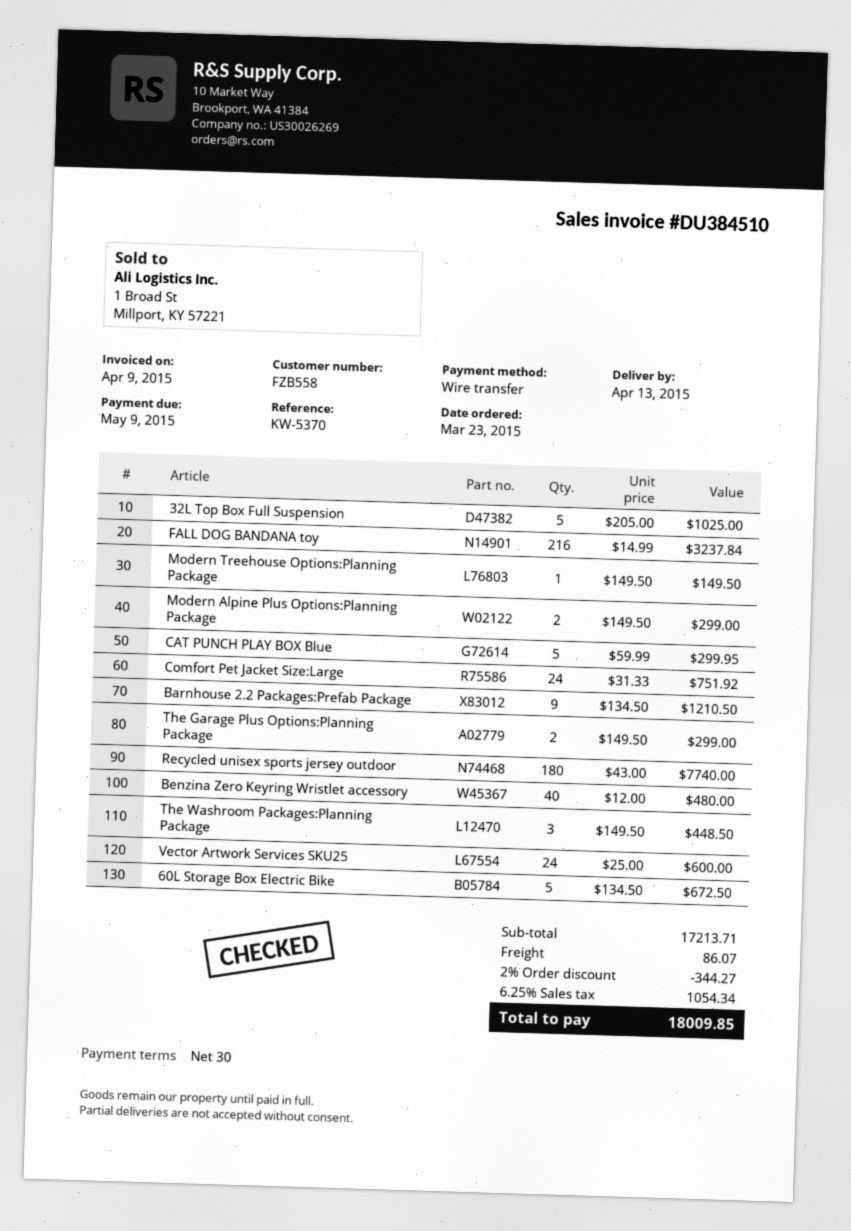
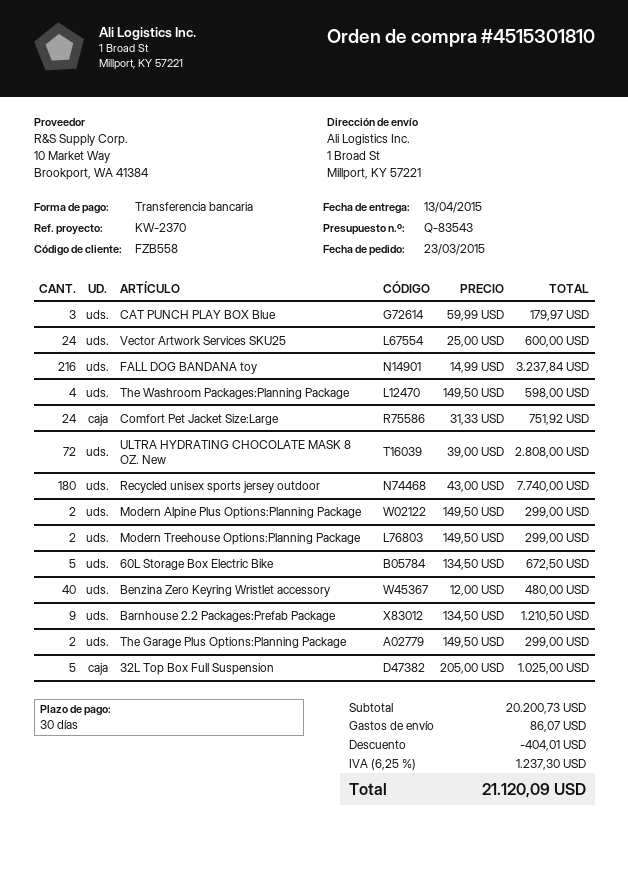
reference: KW-5370 -> KW-2370
Modern Treehouse Options:Planning Package: 1 x 149.50 = 149.50 -> 2 x 149.50 = 299.00
CAT PUNCH PLAY BOX Blue: 5 x 59.99 = 299.95 -> 3 x 59.99 = 179.97
The Washroom Packages:Planning Package: 3 x 149.50 = 448.50 -> 4 x 149.50 = 598.00
ULTRA HYDRATING CHOCOLATE MASK 8 OZ. New: none -> 72 x 39.00 = 2808.00
subtotal: 17213.71 -> 20200.73
discount: 344.27 -> 404.01
tax: 6.25% = 1054.34 -> 6.25% = 1237.30
total: 18009.85 -> 21120.09

